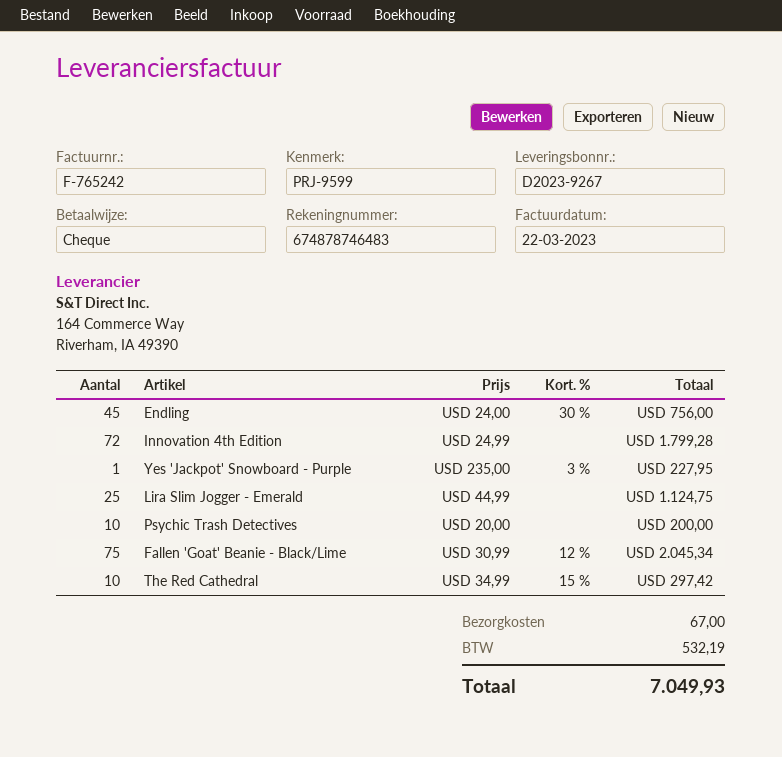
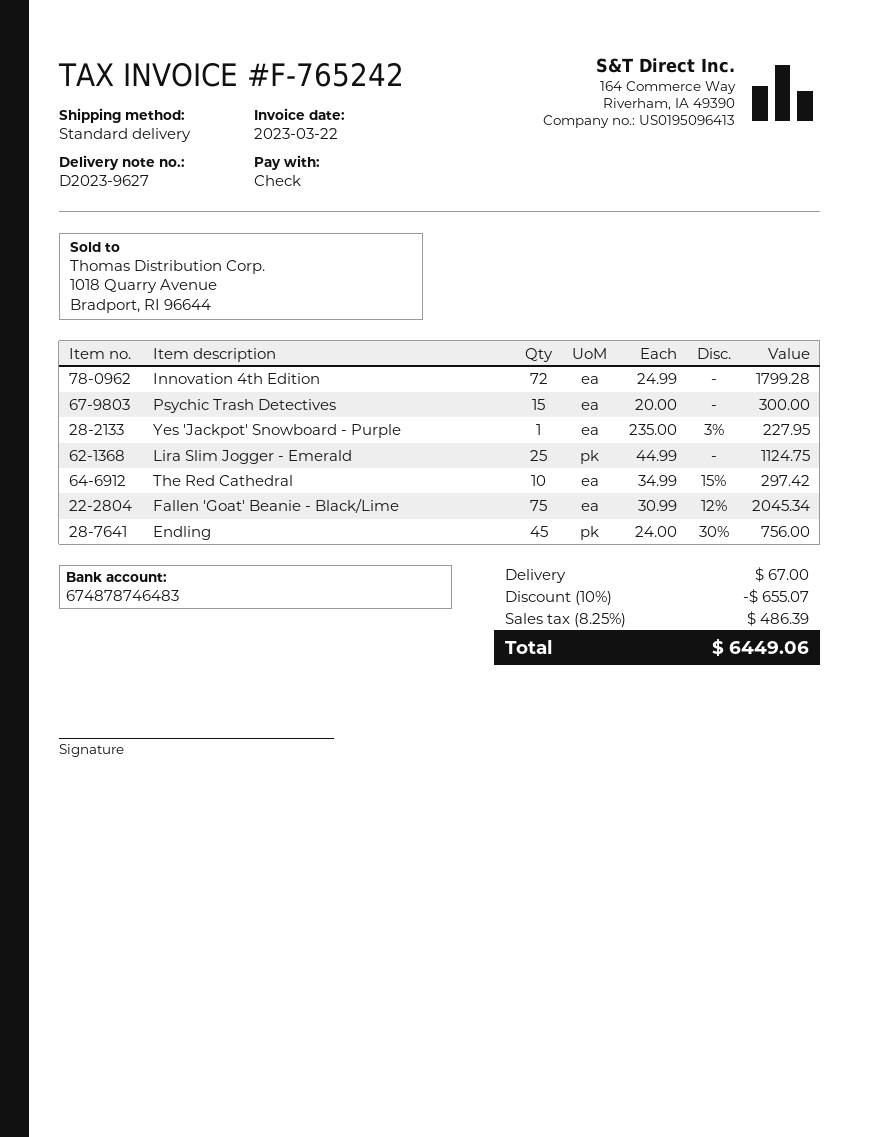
delivery note number: D2023-9267 -> D2023-9627
Psychic Trash Detectives: 10 x 20.00 = 200.00 -> 15 x 20.00 = 300.00
discount: none -> 10% = 655.07
tax: 532.19 -> 486.39
total: 7049.93 -> 6449.06

